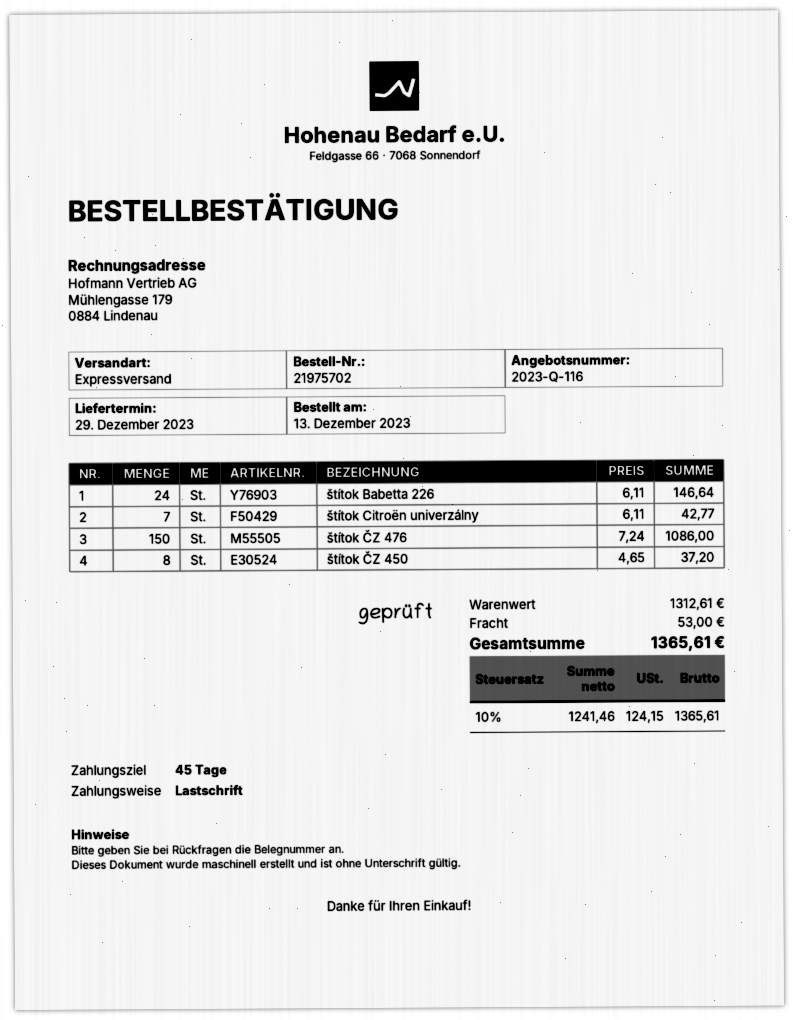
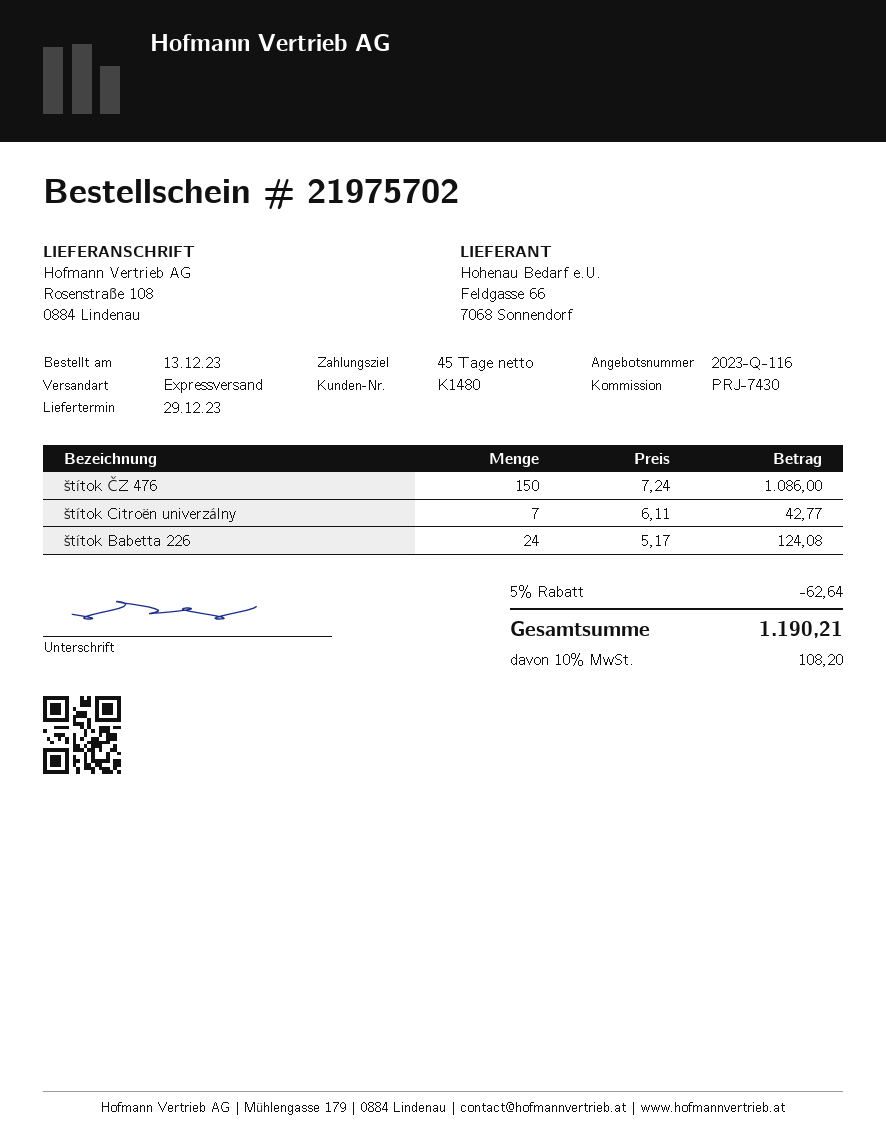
štítok Babetta 226: 24 x 6.11 = 146.64 -> 24 x 5.17 = 124.08
štítok ČZ 450: 8 x 4.65 = 37.20 -> none
discount: none -> 5% = 62.64
shipping: 53.00 -> none
tax: 10% = 124.15 -> 10% = 108.20
total: 1365.61 -> 1190.21

